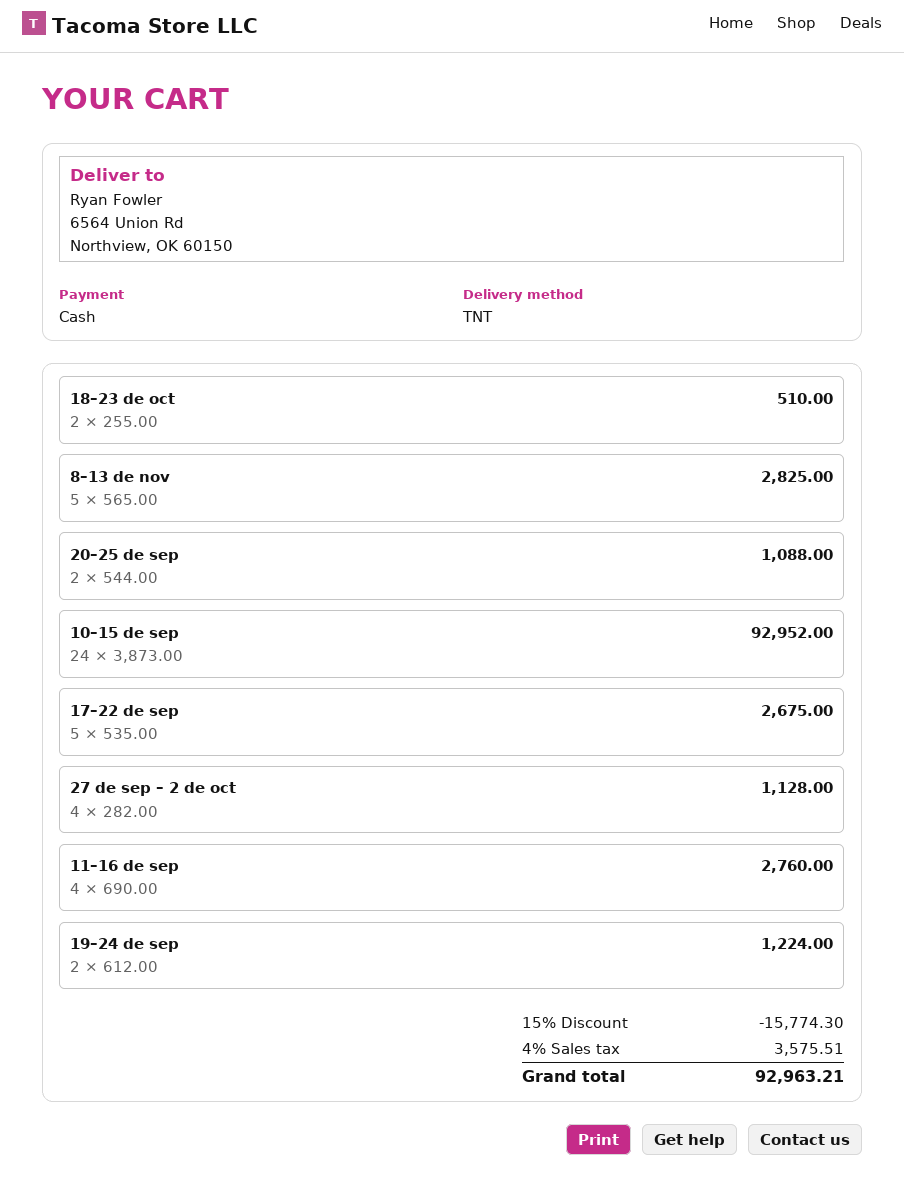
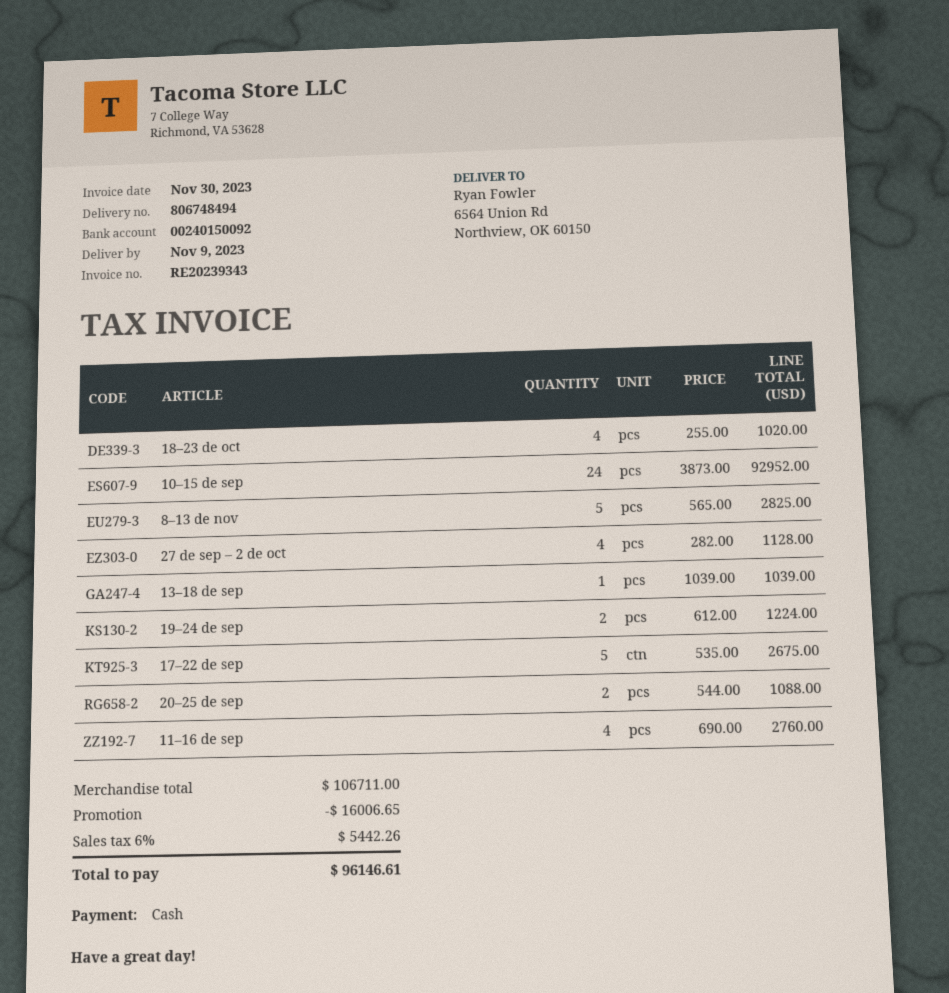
18–23 de oct: 2 x 255.00 = 510.00 -> 4 x 255.00 = 1020.00
13–18 de sep: none -> 1 x 1039.00 = 1039.00
discount: 15774.30 -> 16006.65
tax: 4% = 3575.51 -> 6% = 5442.26
total: 92963.21 -> 96146.61

